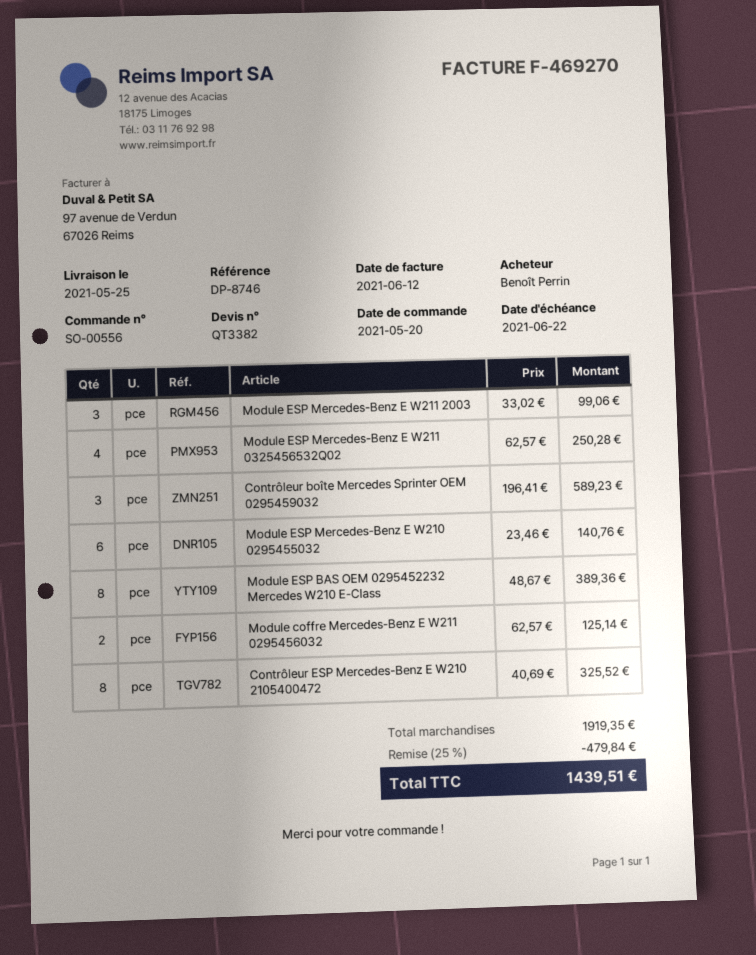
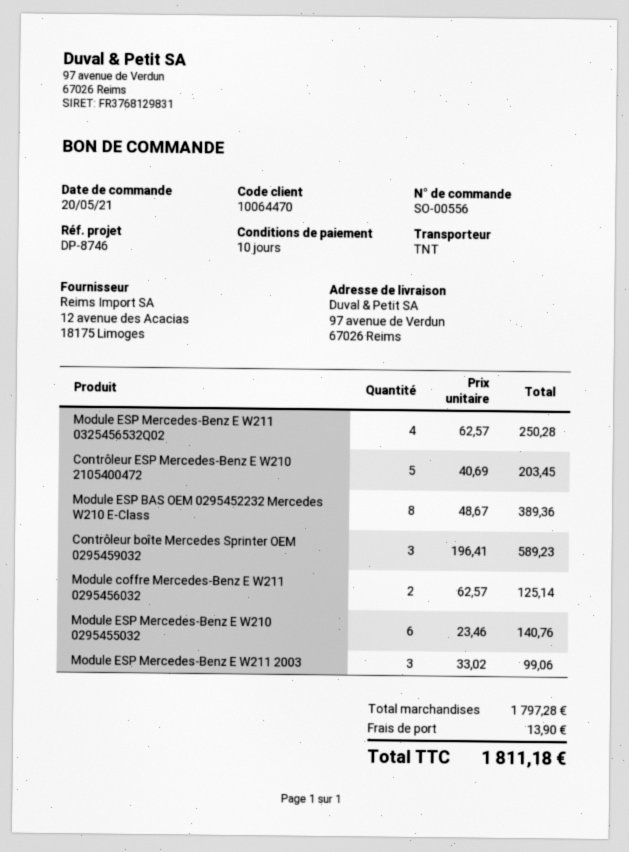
Contrôleur ESP Mercedes-Benz E W210 2105400472: 8 x 40.69 = 325.52 -> 5 x 40.69 = 203.45
subtotal: 1919.35 -> 1797.28
discount: 25% = 479.84 -> none
shipping: none -> 13.90
total: 1439.51 -> 1811.18

